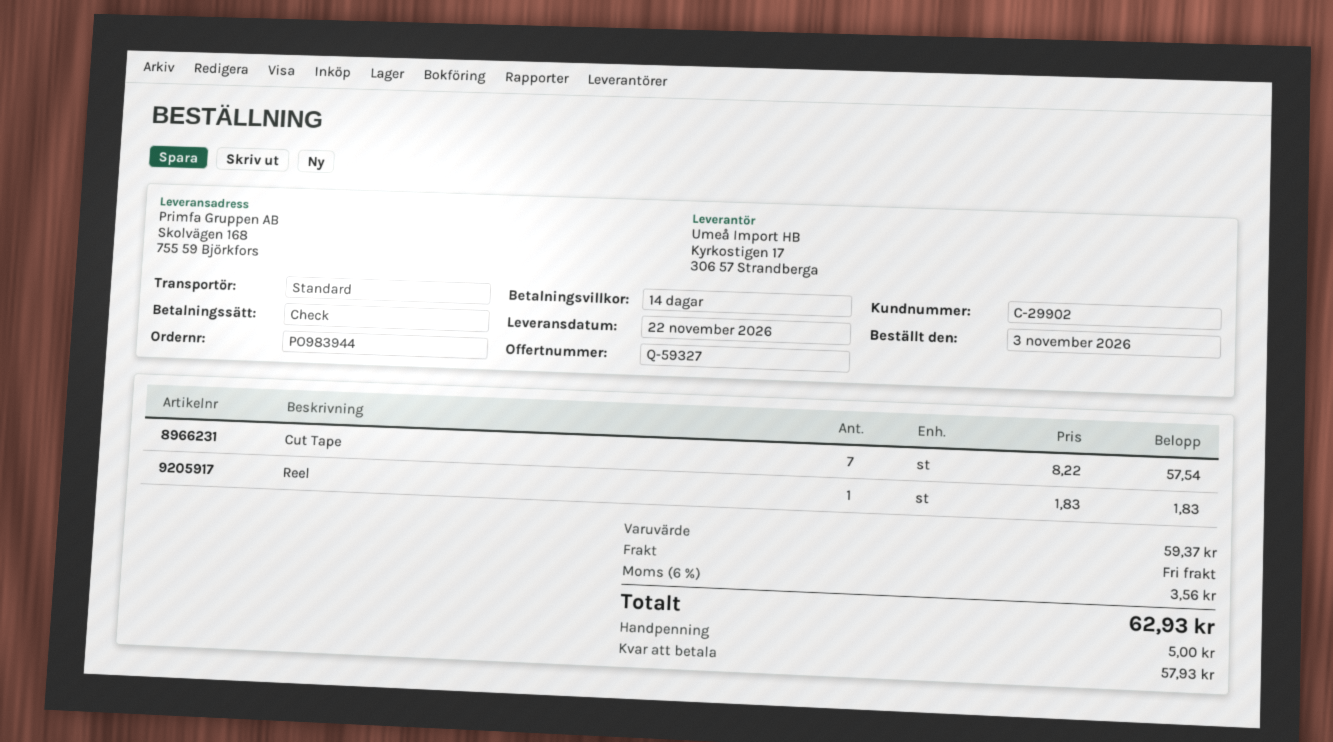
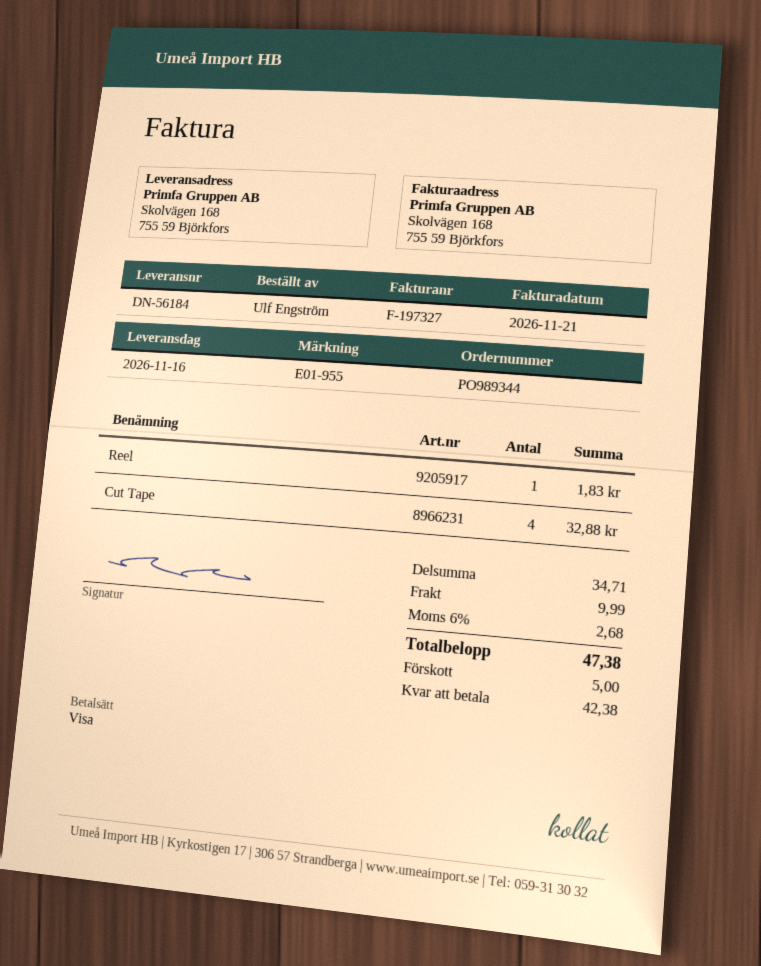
order number: PO983944 -> PO989344
delivery date: 2026-11-22 -> 2026-11-16
payment method: cheque -> Visa
Cut Tape: 7 for 57.54 -> 4 for 32.88
subtotal: 59.37 -> 34.71
shipping: 0.00 -> 9.99
tax: 6% = 3.56 -> 6% = 2.68
total: 62.93 -> 47.38
balance: 57.93 -> 42.38

